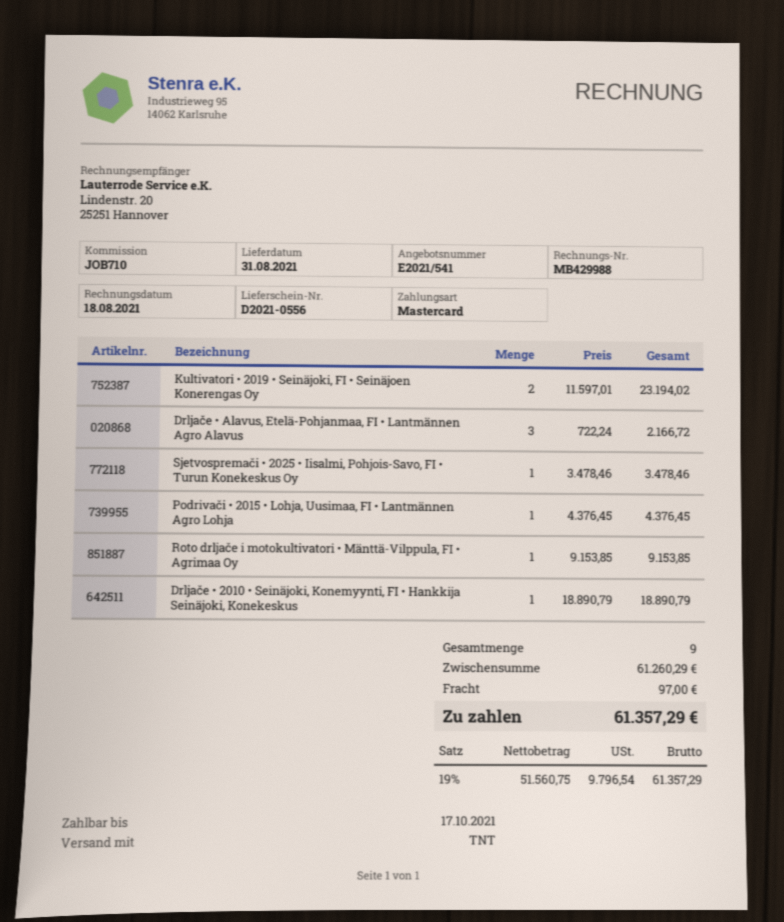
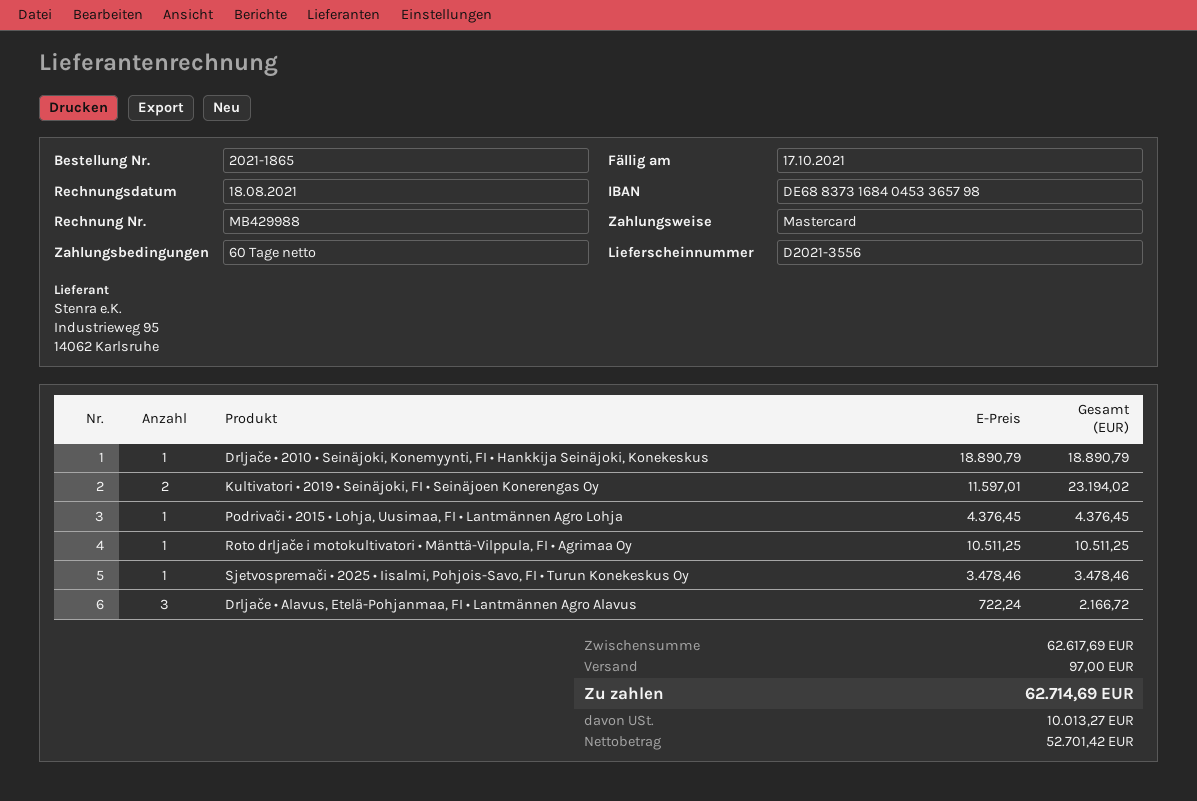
delivery note number: D2021-0556 -> D2021-3556
Roto drljače i motokultivatori • Mänttä-Vilppula, FI • Agrimaa Oy: 1 x 9153.85 = 9153.85 -> 1 x 10511.25 = 10511.25
subtotal: 61260.29 -> 62617.69
net: 51560.75 -> 52701.42
tax: 9796.54 -> 10013.27
total: 61357.29 -> 62714.69

